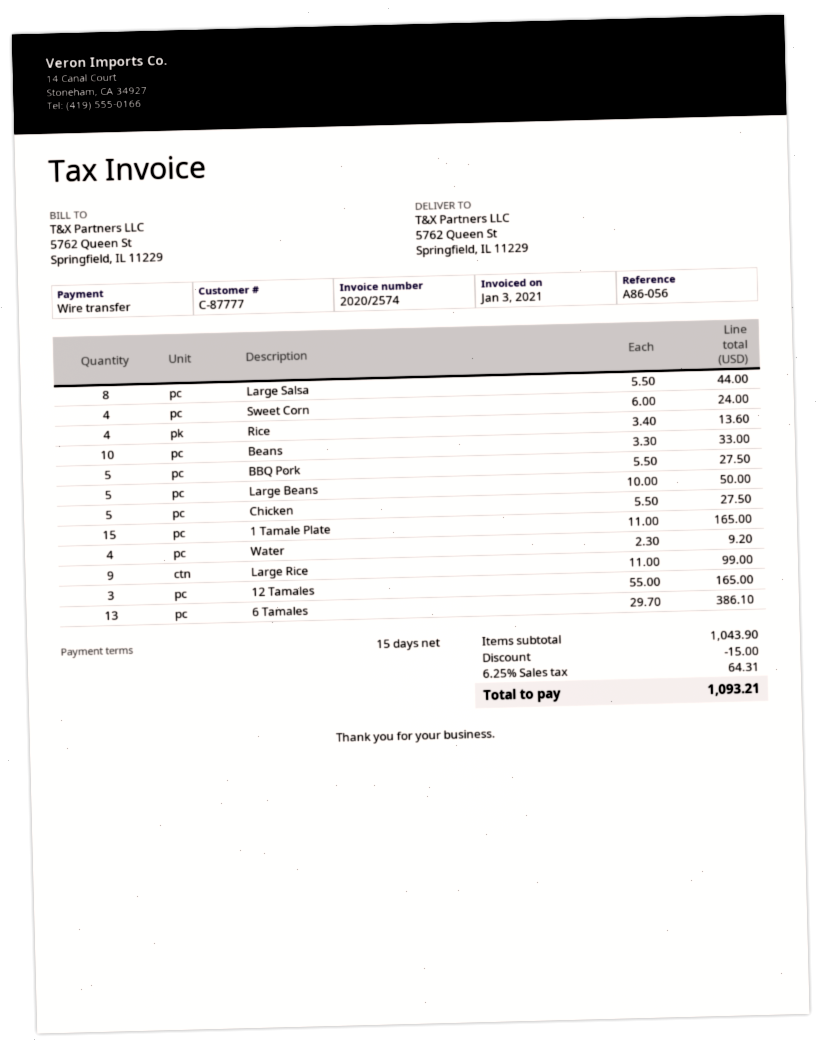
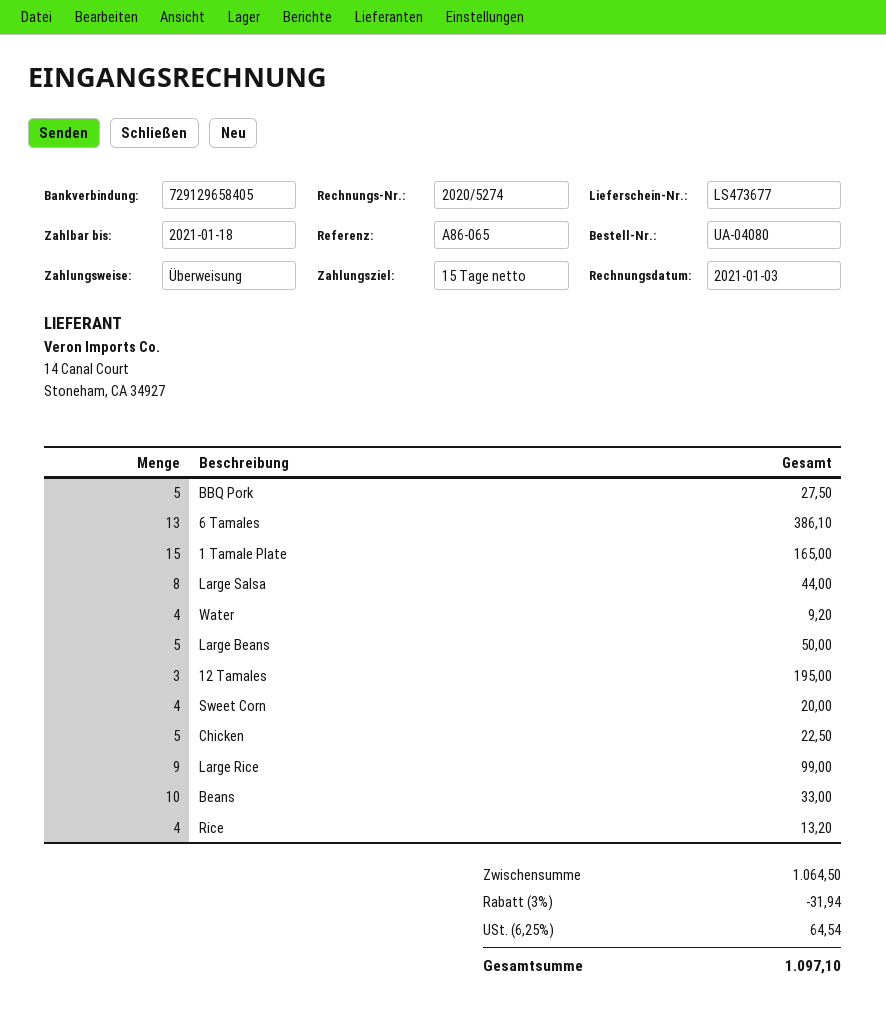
invoice number: 2020/2574 -> 2020/5274
reference: A86-056 -> A86-065
Sweet Corn: 4 for 24.00 -> 4 for 20.00
Rice: 4 for 13.60 -> 4 for 13.20
Chicken: 5 for 27.50 -> 5 for 22.50
12 Tamales: 3 for 165.00 -> 3 for 195.00
subtotal: 1043.90 -> 1064.50
discount: 15.00 -> 31.94
tax: 6.25% = 64.31 -> 6.25% = 64.54
total: 1093.21 -> 1097.10

